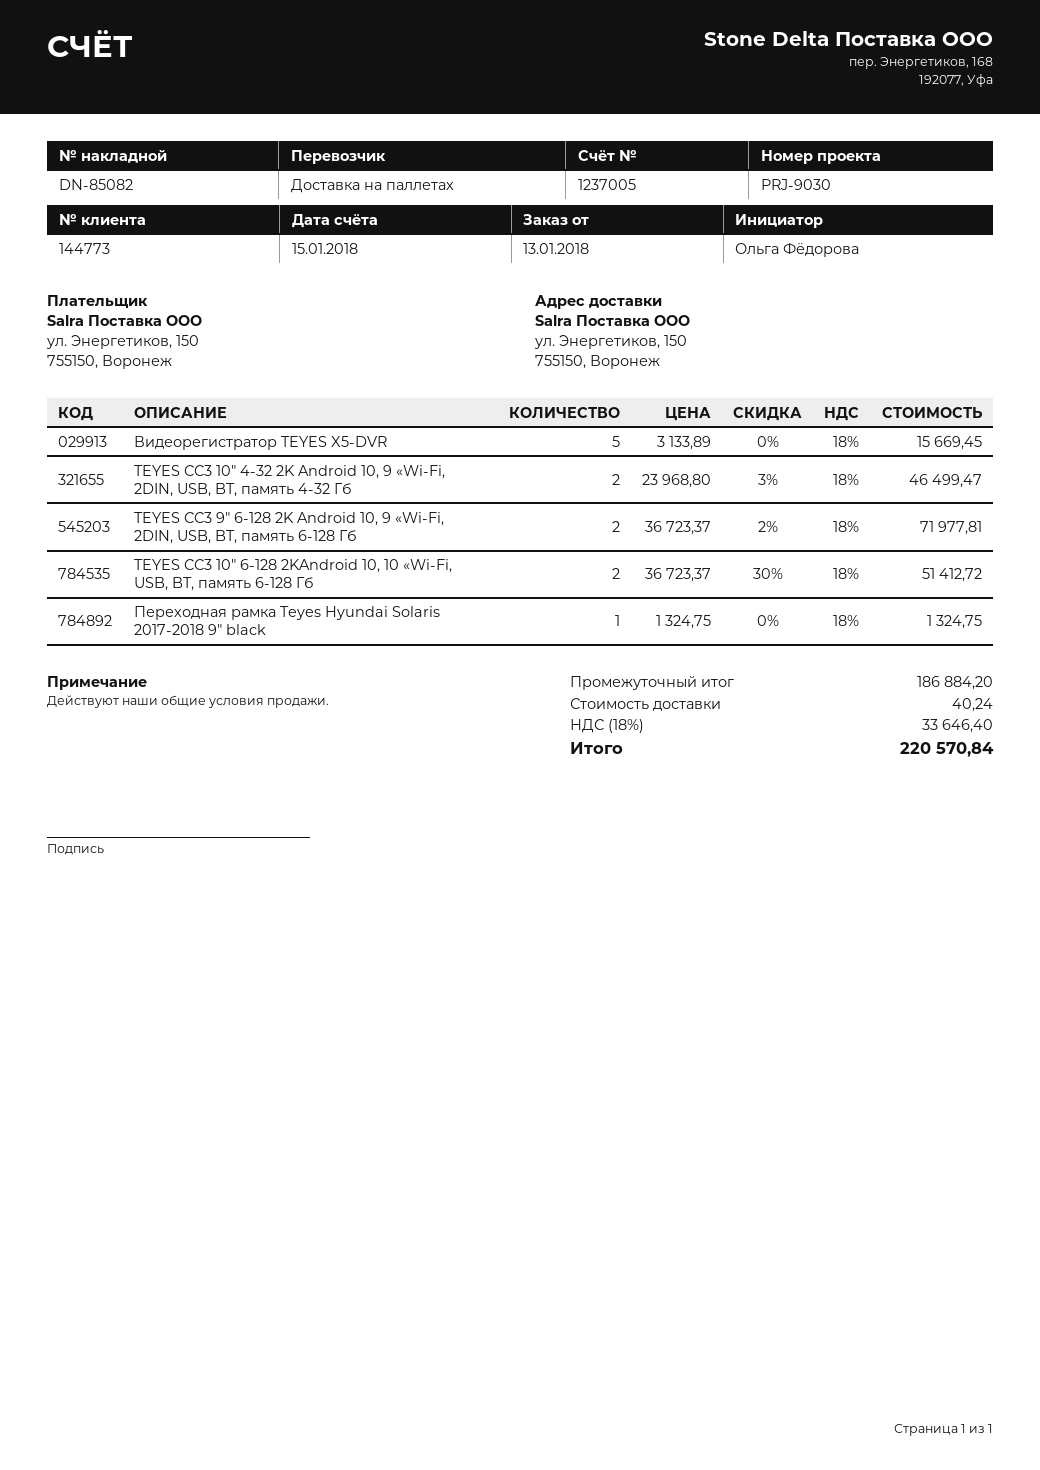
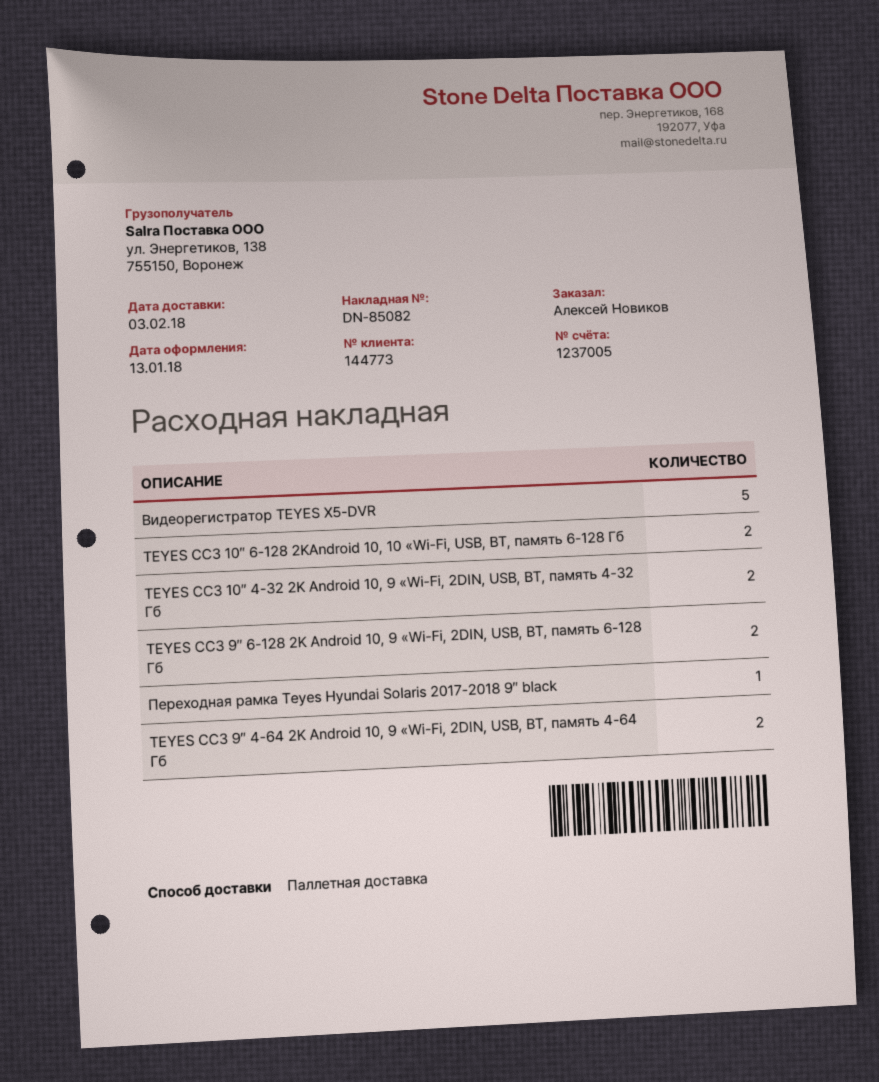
ordered by: Ольга Фёдорова -> Алексей Новиков
ship to: ул. Энергетиков, 150, 755150, Воронеж -> ул. Энергетиков, 138, 755150, Воронеж
TEYES CC3 9″ 4-64 2K Android 10, 9 «Wi-Fi, 2DIN, USB, BT, память 4-64 Гб: none -> 2

